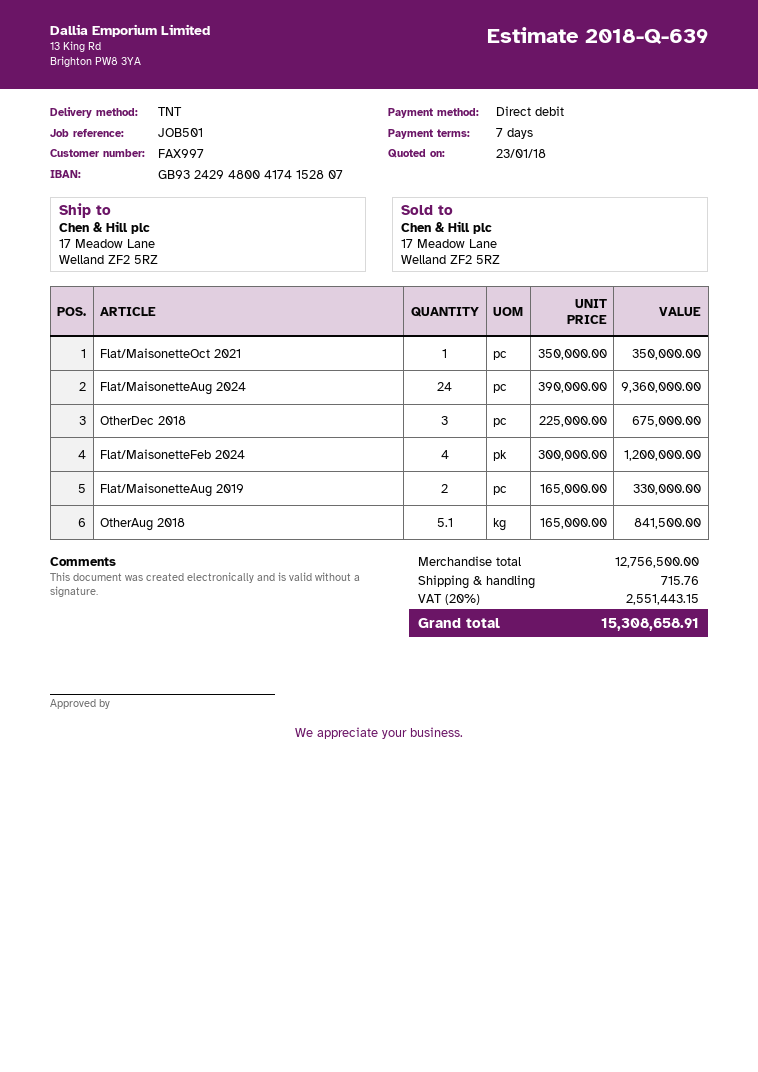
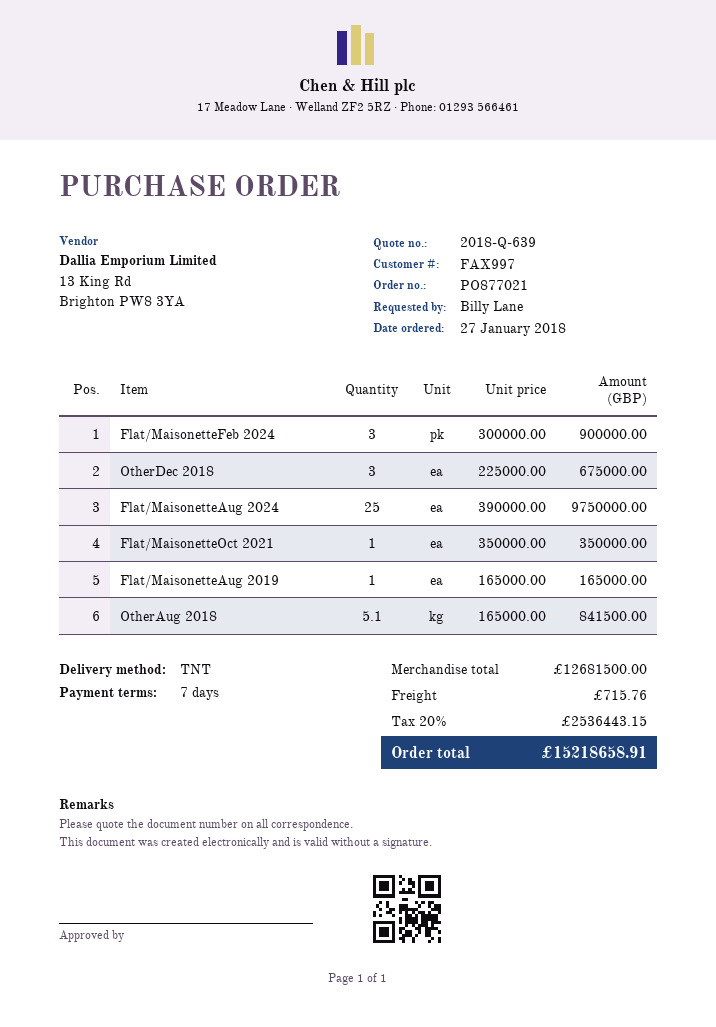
Flat/MaisonetteAug 2024: 24 x 390000.00 = 9360000.00 -> 25 x 390000.00 = 9750000.00
Flat/MaisonetteFeb 2024: 4 x 300000.00 = 1200000.00 -> 3 x 300000.00 = 900000.00
Flat/MaisonetteAug 2019: 2 x 165000.00 = 330000.00 -> 1 x 165000.00 = 165000.00
subtotal: 12756500.00 -> 12681500.00
tax: 20% = 2551443.15 -> 20% = 2536443.15
total: 15308658.91 -> 15218658.91

